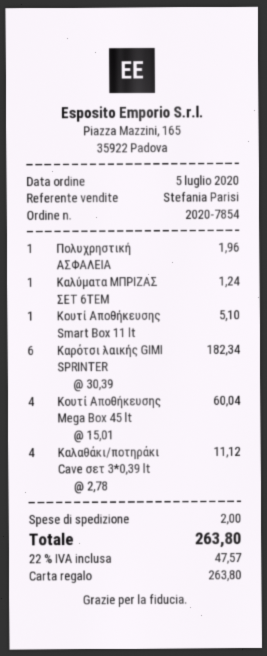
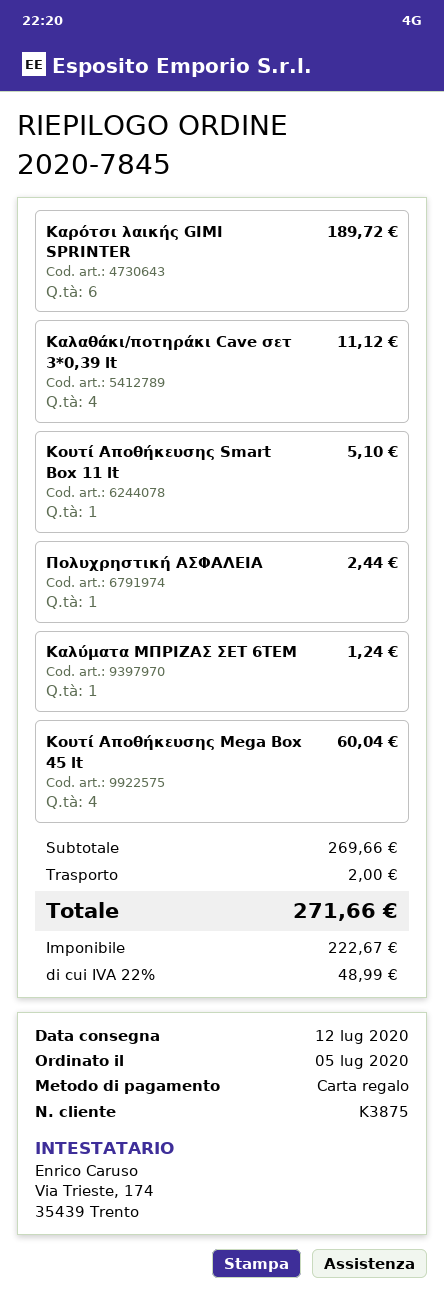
order number: 2020-7854 -> 2020-7845
Πολυχρηστική ΑΣΦΑΛΕΙΑ: 1 for 1.96 -> 1 for 2.44
Καρότσι λαικής GIMI SPRINTER: 6 for 182.34 -> 6 for 189.72
tax: 22% = 47.57 -> 22% = 48.99
total: 263.80 -> 271.66

